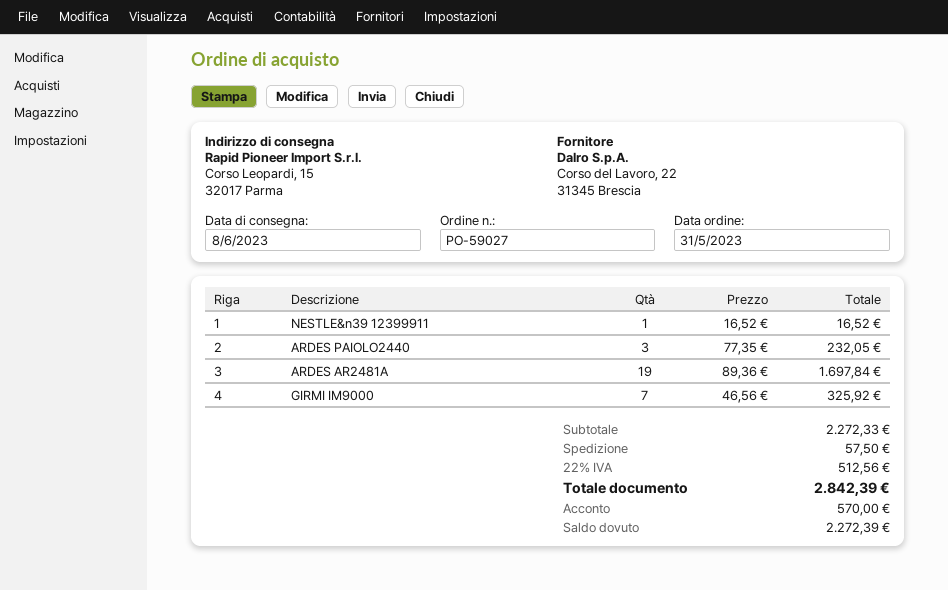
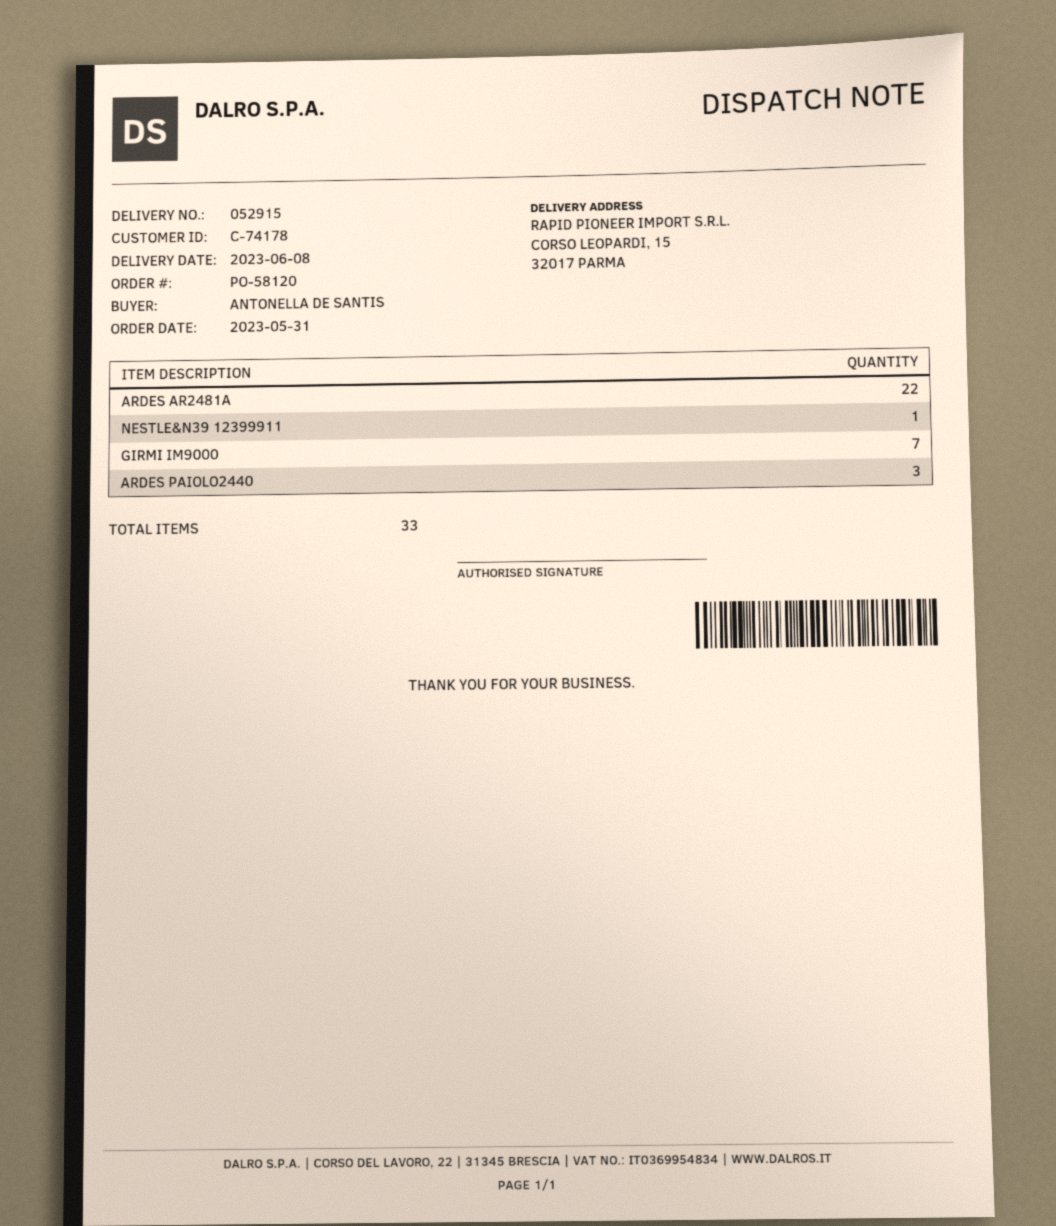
order number: PO-59027 -> PO-58120
ARDES AR2481A: 19 -> 22

